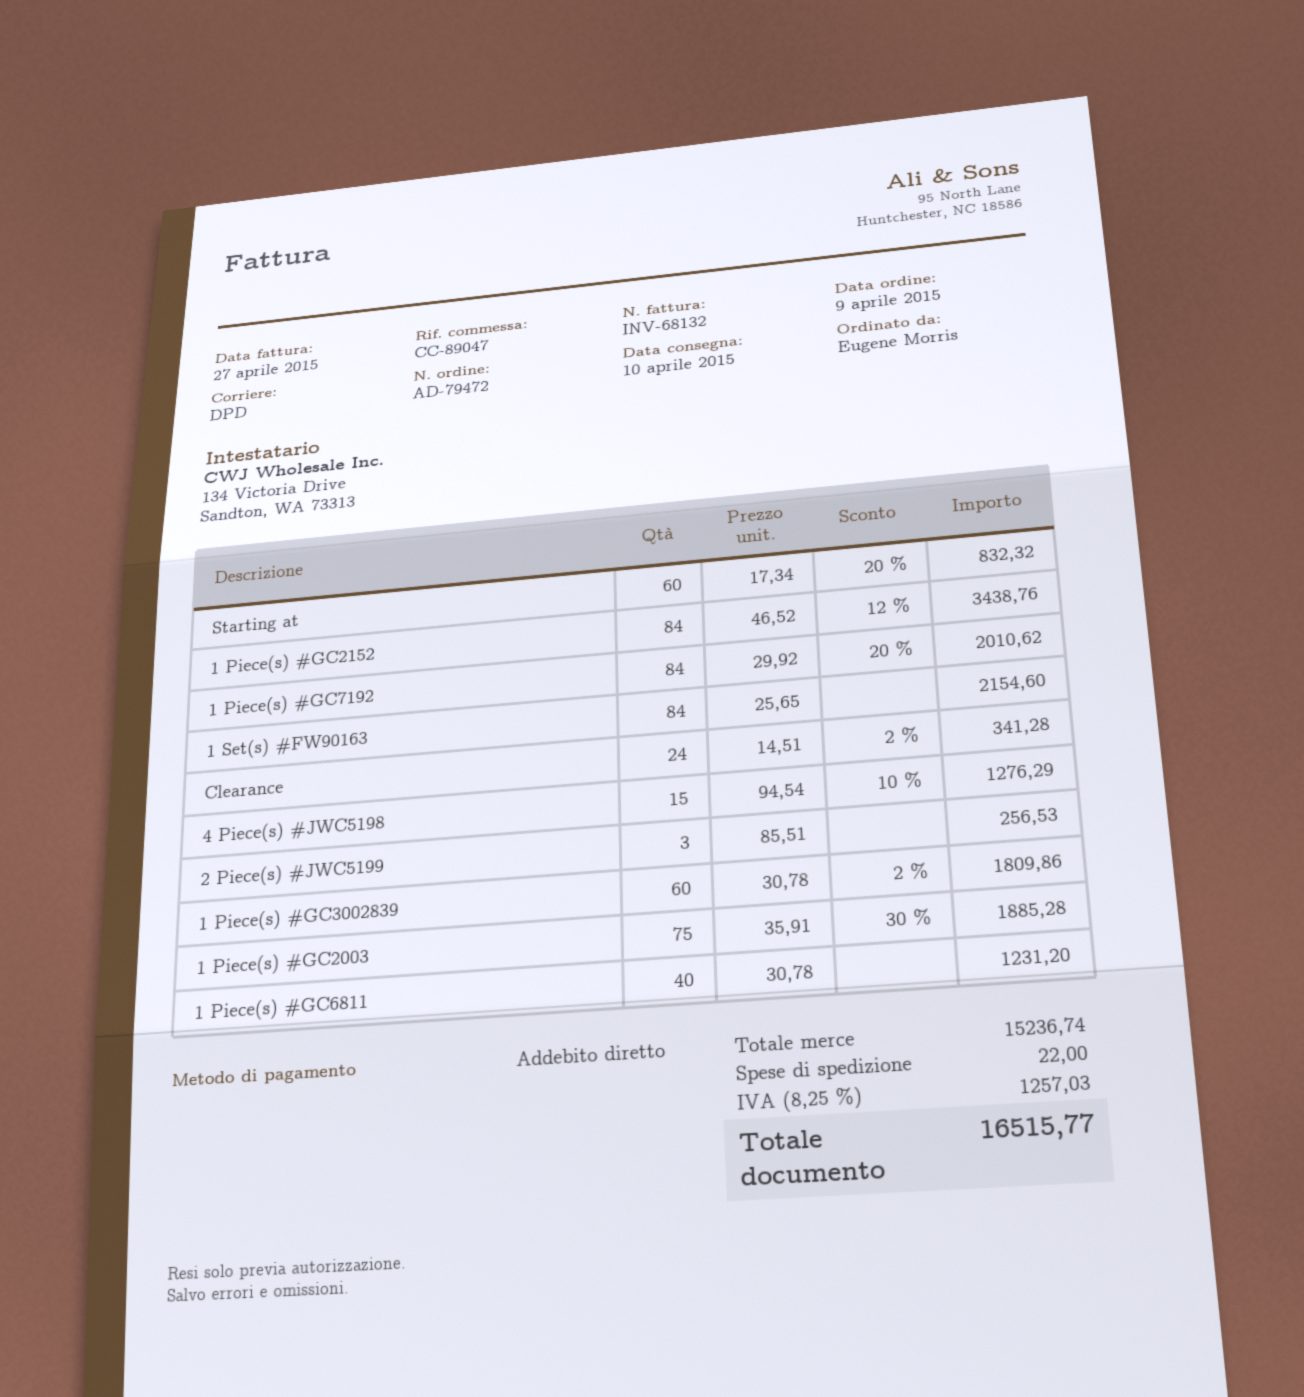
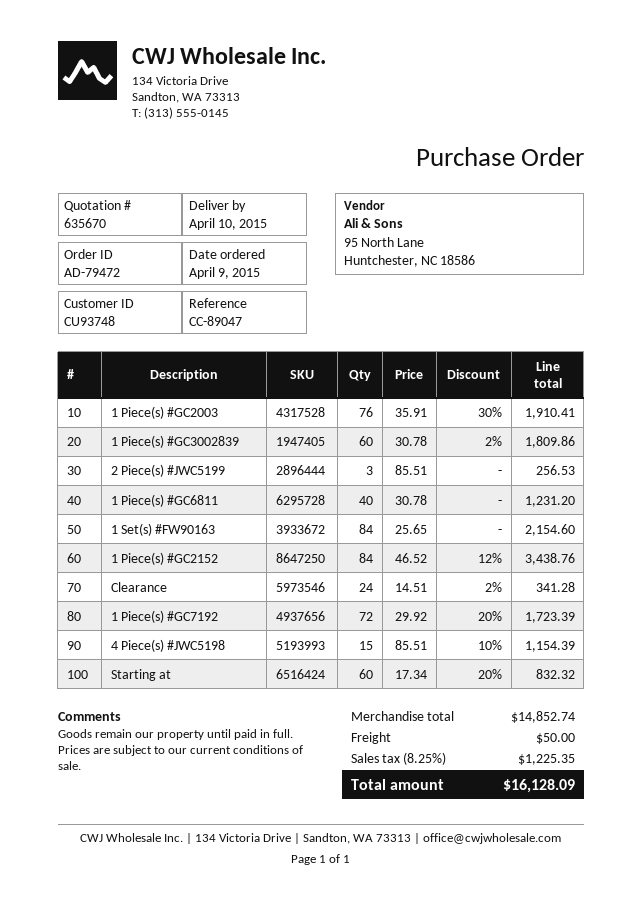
1 Piece(s) #GC7192: 84 x 29.92 - 20% = 2010.62 -> 72 x 29.92 - 20% = 1723.39
4 Piece(s) #JWC5198: 15 x 94.54 - 10% = 1276.29 -> 15 x 85.51 - 10% = 1154.39
1 Piece(s) #GC2003: 75 x 35.91 - 30% = 1885.28 -> 76 x 35.91 - 30% = 1910.41
subtotal: 15236.74 -> 14852.74
shipping: 22.00 -> 50.00
tax: 8.25% = 1257.03 -> 8.25% = 1225.35
total: 16515.77 -> 16128.09

